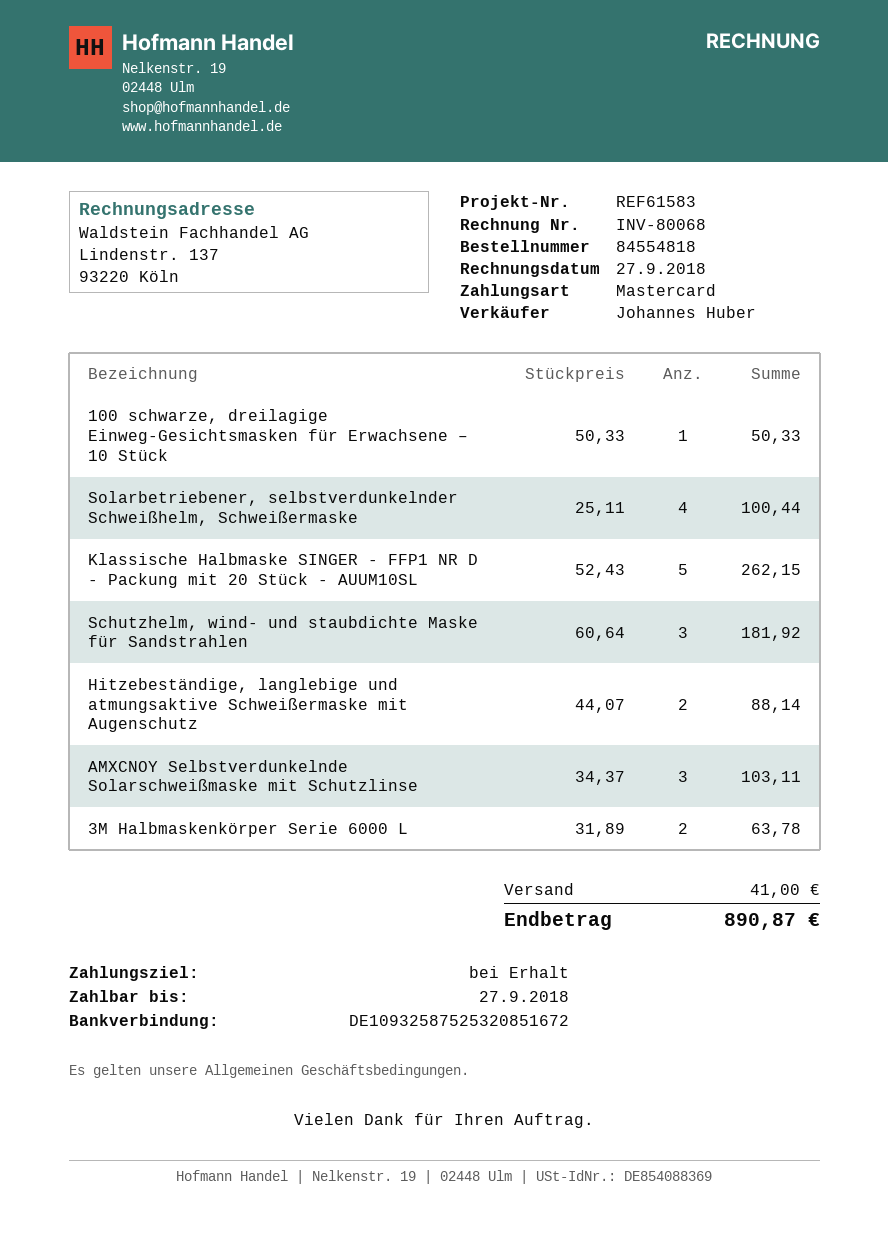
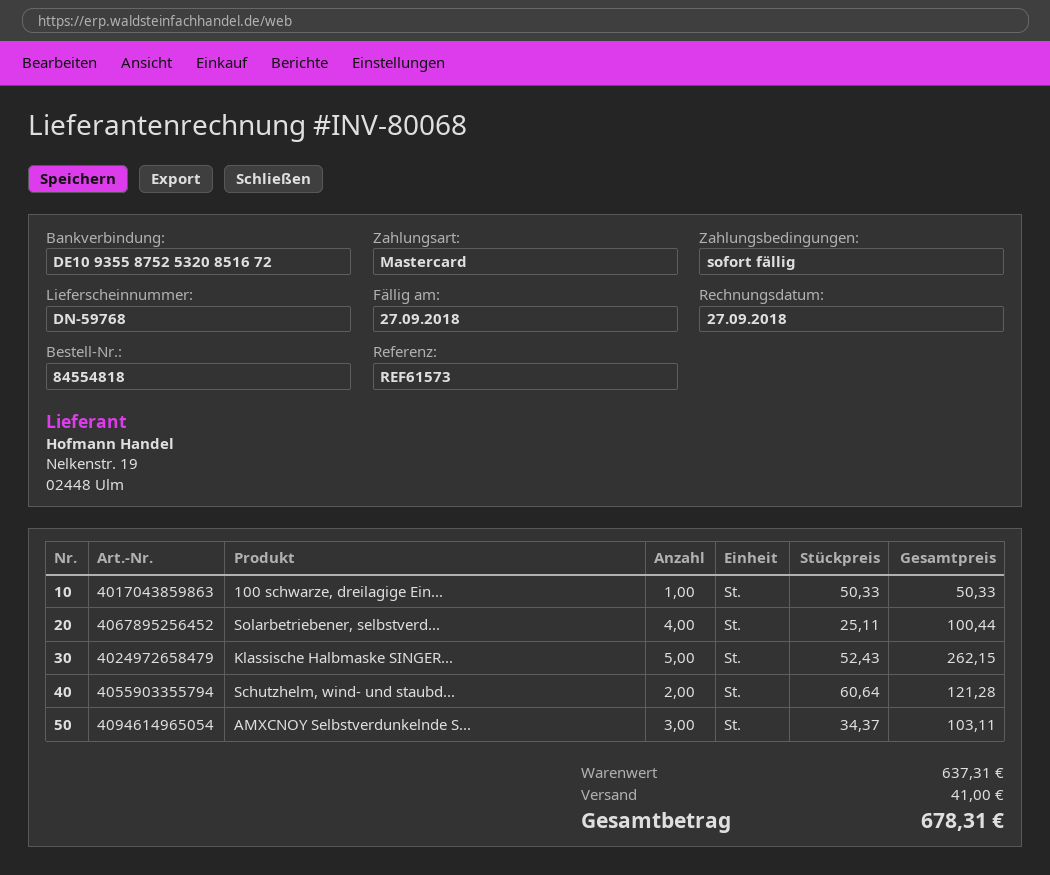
reference: REF61583 -> REF61573
bank account: DE10932587525320851672 -> DE10935587525320851672
Schutzhelm, wind- und staubdichte Maske für Sandstrahlen: 3 x 60.64 = 181.92 -> 2 x 60.64 = 121.28
Hitzebeständige, langlebige und atmungsaktive Schweißermaske mit Augenschutz: 2 x 44.07 = 88.14 -> none
3M Halbmaskenkörper Serie 6000 L: 2 x 31.89 = 63.78 -> none
total: 890.87 -> 678.31

